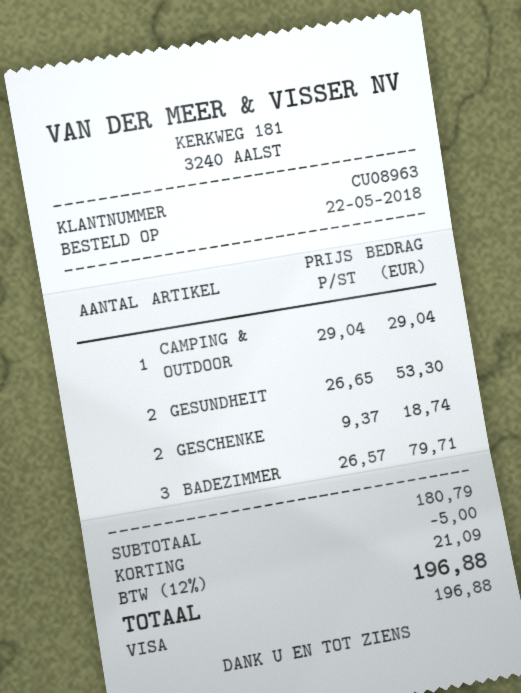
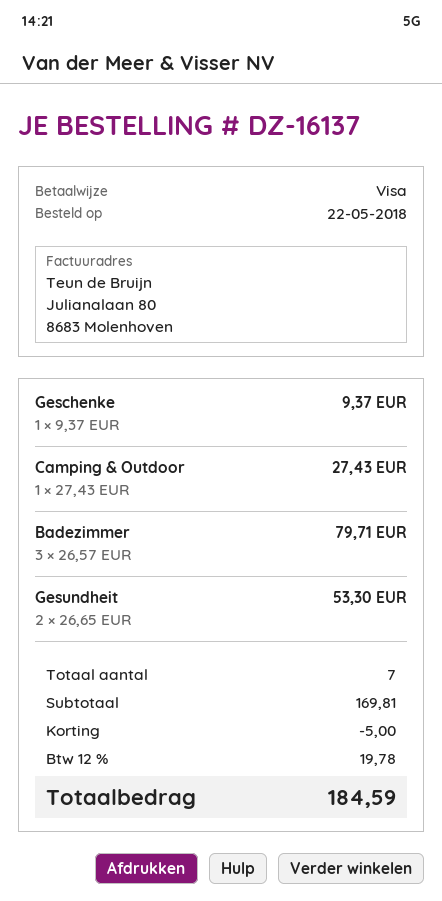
CAMPING & OUTDOOR: 1 x 29.04 = 29.04 -> 1 x 27.43 = 27.43
GESCHENKE: 2 x 9.37 = 18.74 -> 1 x 9.37 = 9.37
subtotal: 180.79 -> 169.81
tax: 12% = 21.09 -> 12% = 19.78
total: 196.88 -> 184.59

